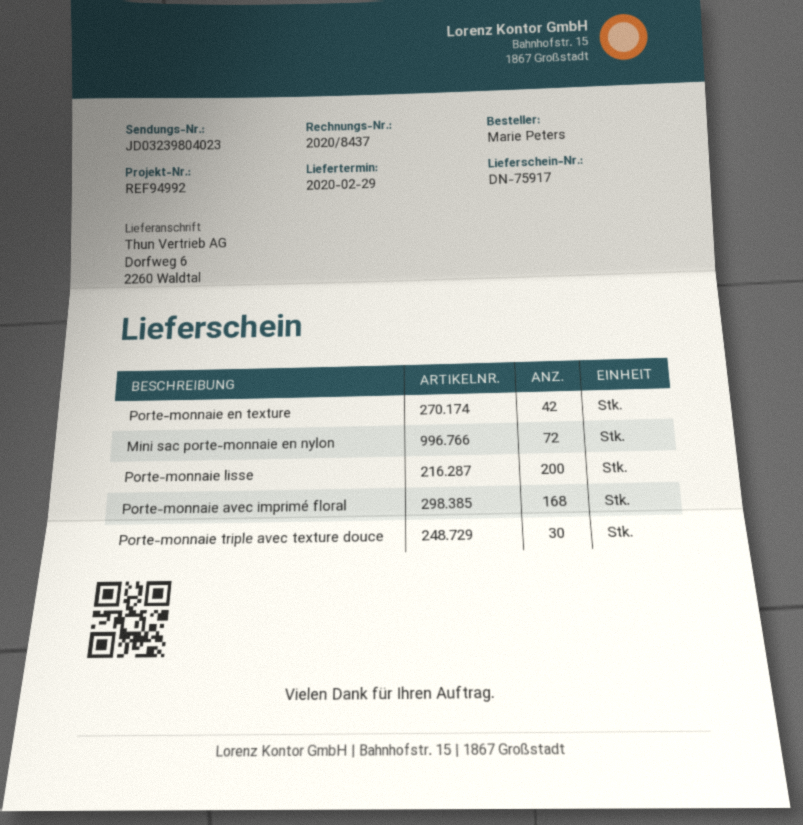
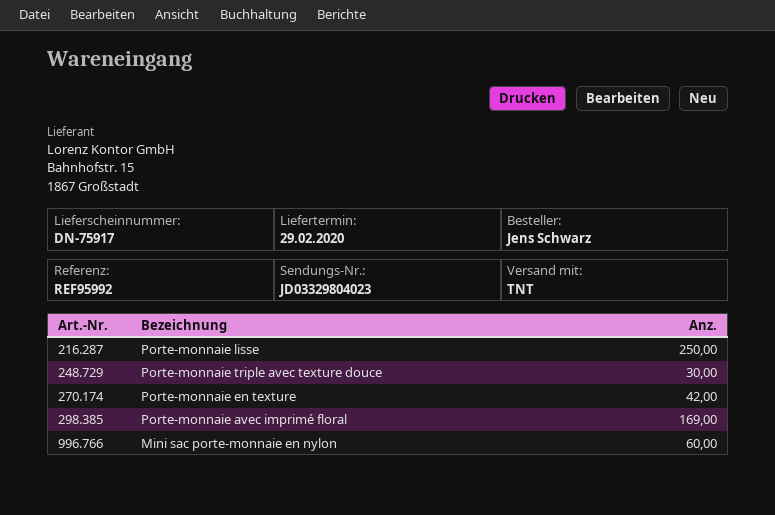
reference: REF94992 -> REF95992
ordered by: Marie Peters -> Jens Schwarz
tracking number: JD03239804023 -> JD03329804023
Mini sac porte-monnaie en nylon: 72 -> 60
Porte-monnaie lisse: 200 -> 250
Porte-monnaie avec imprimé floral: 168 -> 169

